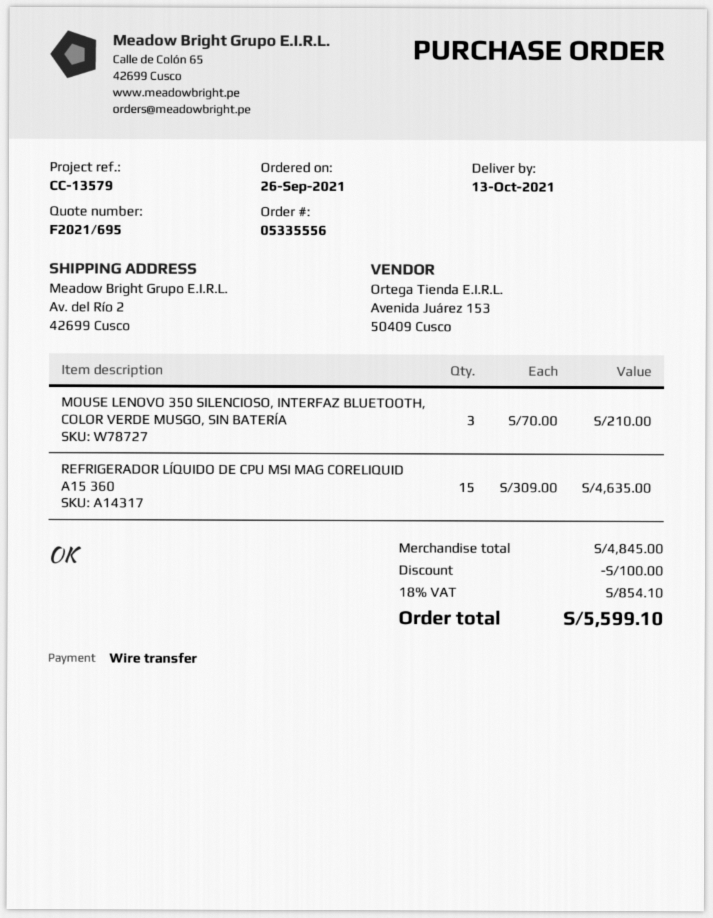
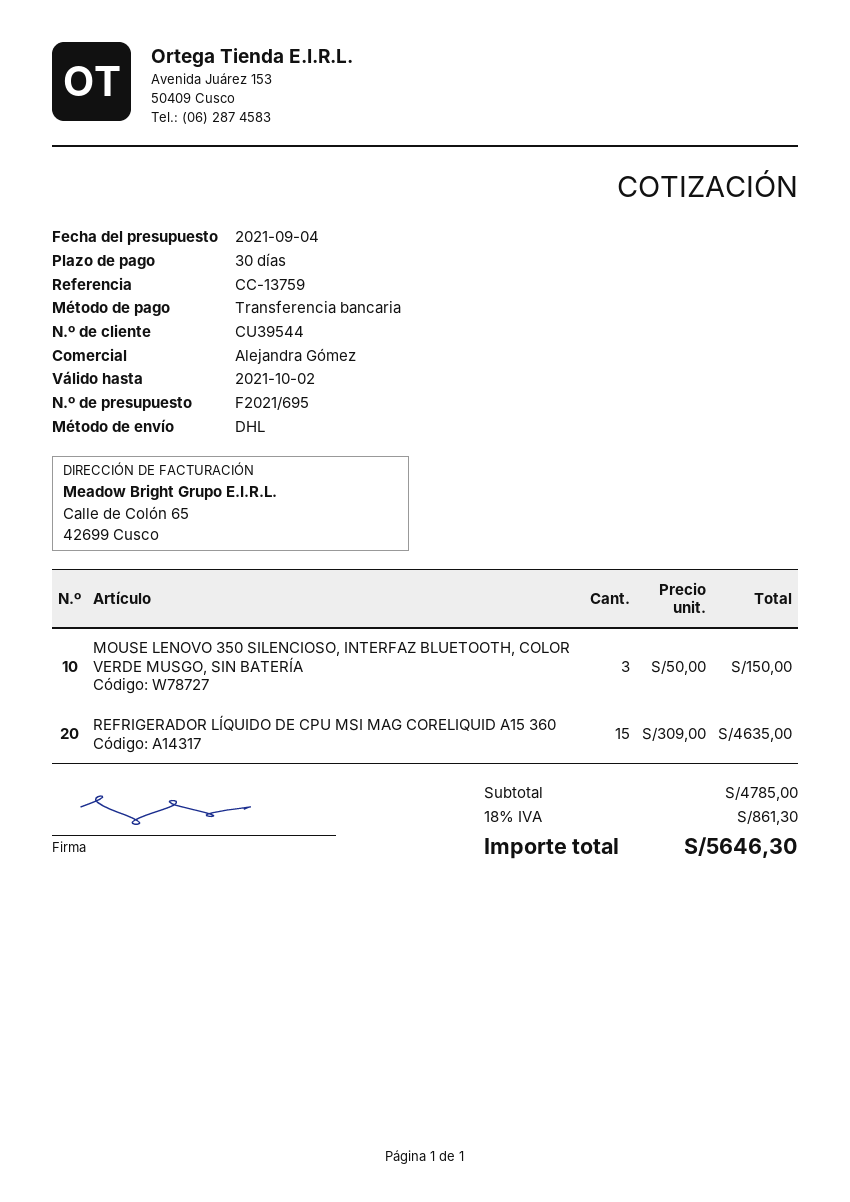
reference: CC-13579 -> CC-13759
MOUSE LENOVO 350 SILENCIOSO, INTERFAZ BLUETOOTH, COLOR VERDE MUSGO, SIN BATERÍA: 3 x 70.00 = 210.00 -> 3 x 50.00 = 150.00
subtotal: 4845.00 -> 4785.00
discount: 100.00 -> none
tax: 18% = 854.10 -> 18% = 861.30
total: 5599.10 -> 5646.30

